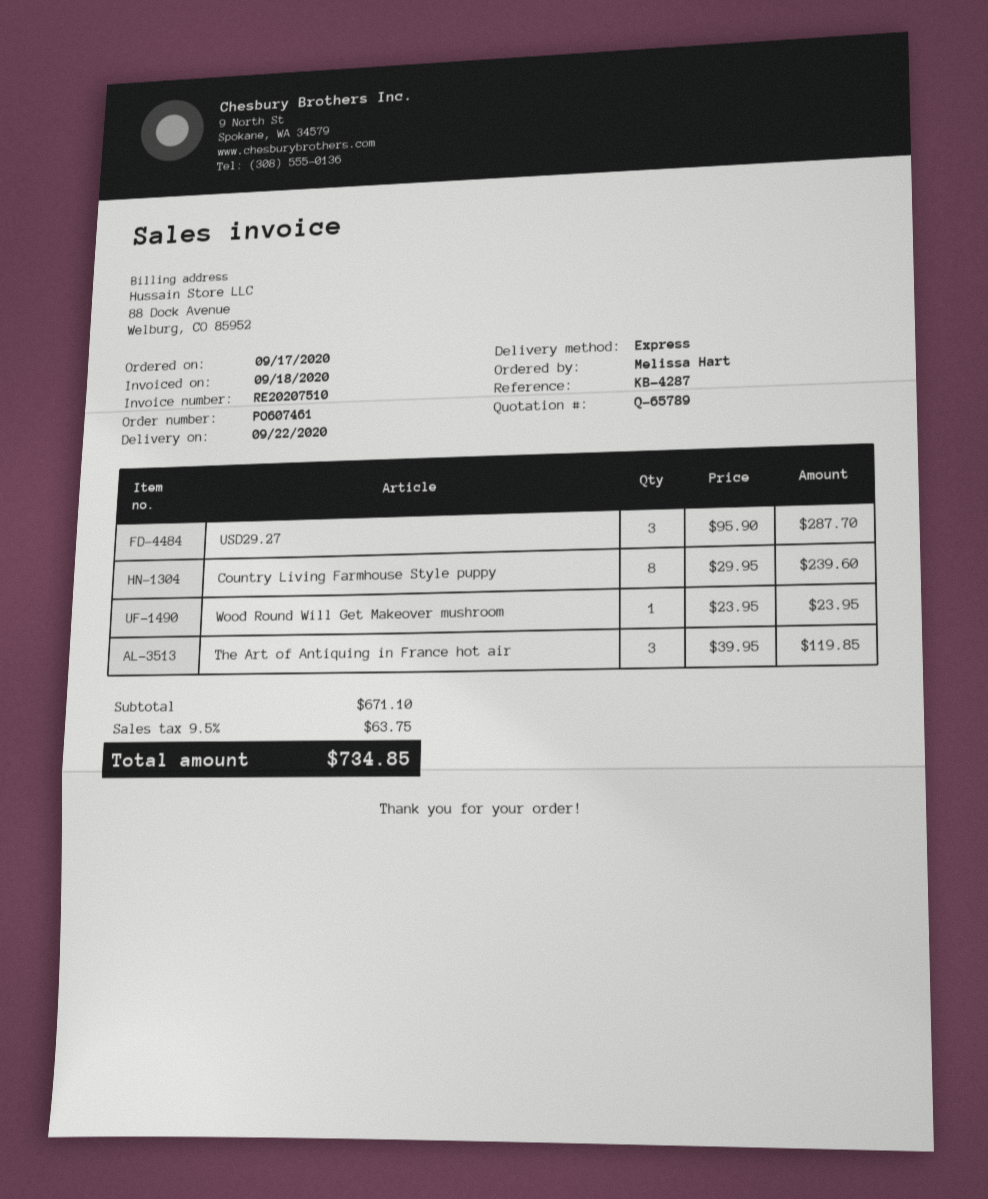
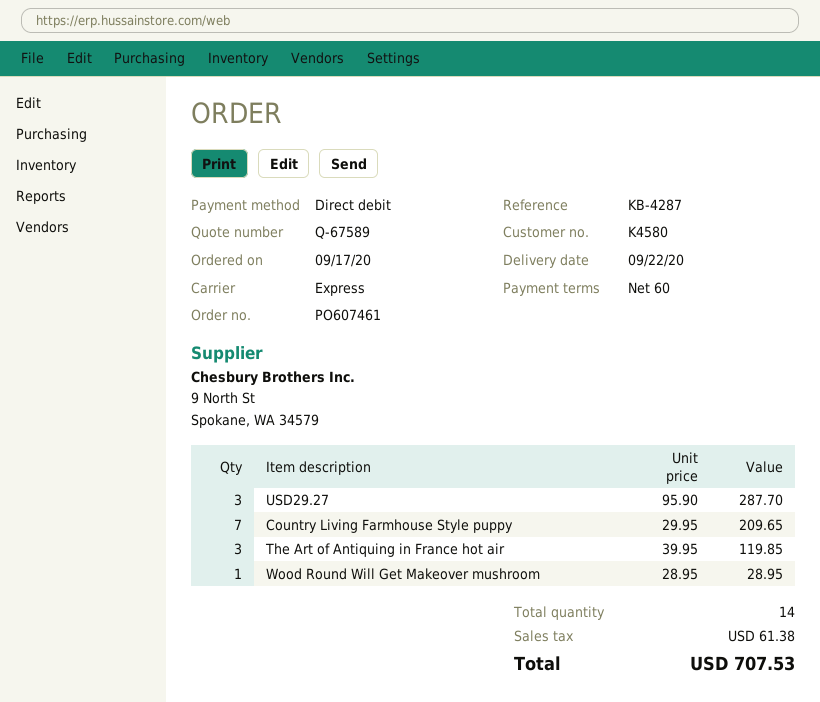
quote number: Q-65789 -> Q-67589
Country Living Farmhouse Style puppy: 8 x 29.95 = 239.60 -> 7 x 29.95 = 209.65
Wood Round Will Get Makeover mushroom: 1 x 23.95 = 23.95 -> 1 x 28.95 = 28.95
tax: 63.75 -> 61.38
total: 734.85 -> 707.53

